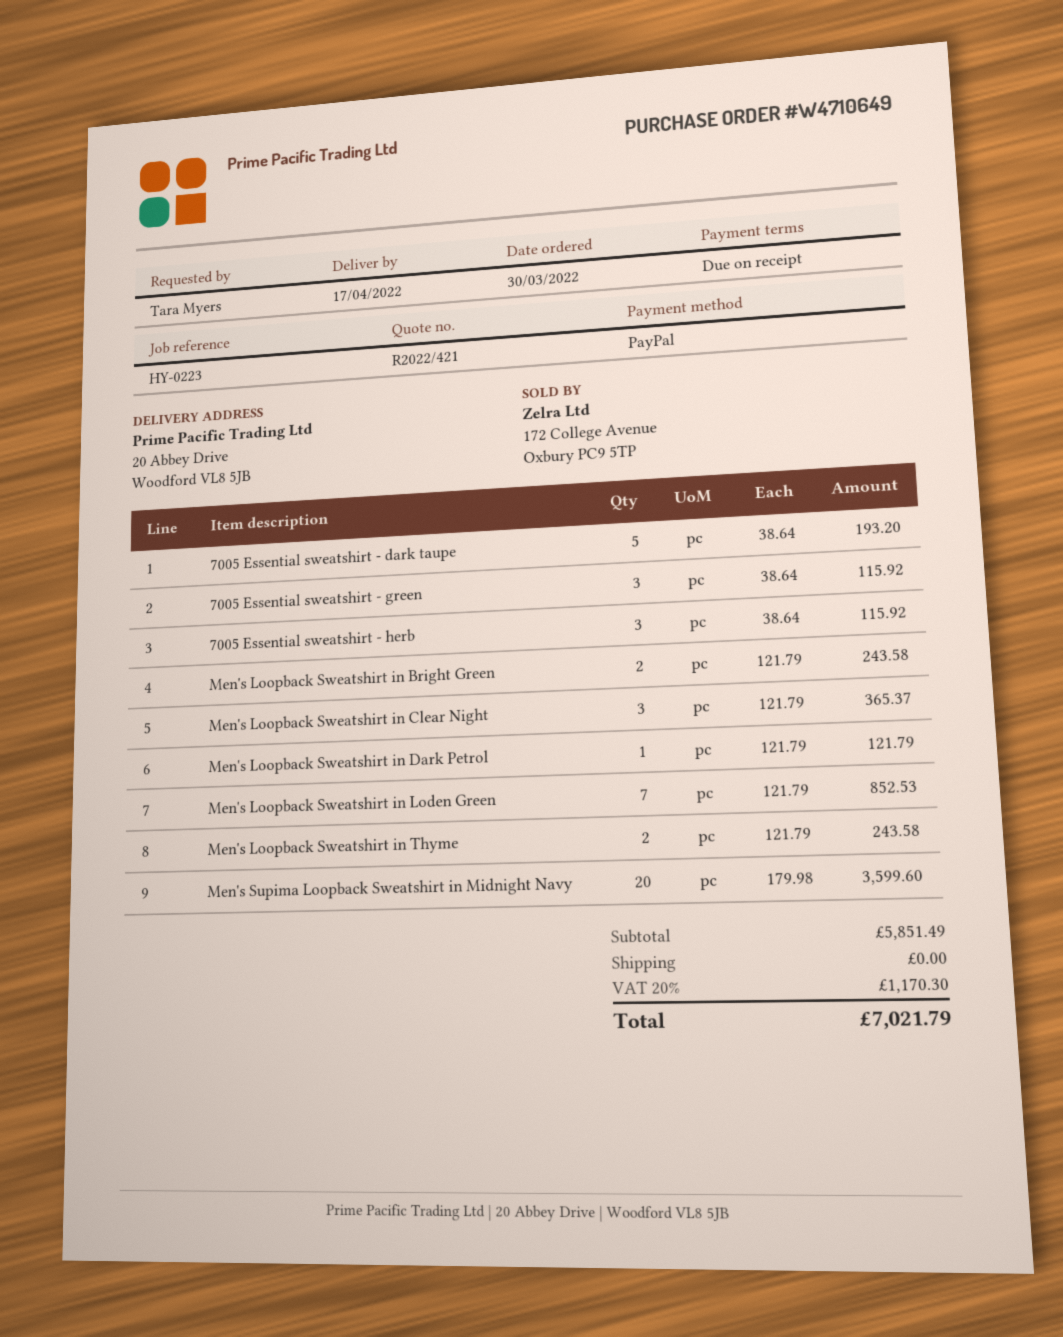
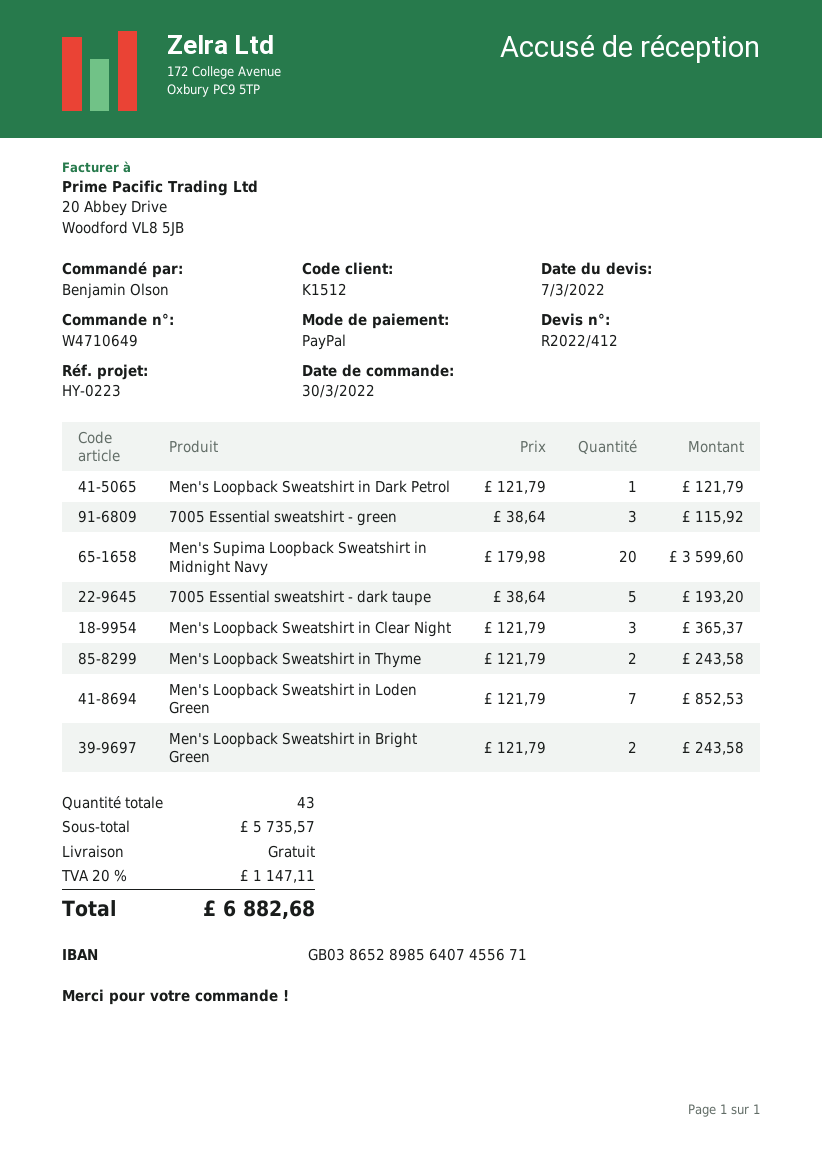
quote number: R2022/421 -> R2022/412
ordered by: Tara Myers -> Benjamin Olson
7005 Essential sweatshirt - herb: 3 x 38.64 = 115.92 -> none
subtotal: 5851.49 -> 5735.57
tax: 20% = 1170.30 -> 20% = 1147.11
total: 7021.79 -> 6882.68

